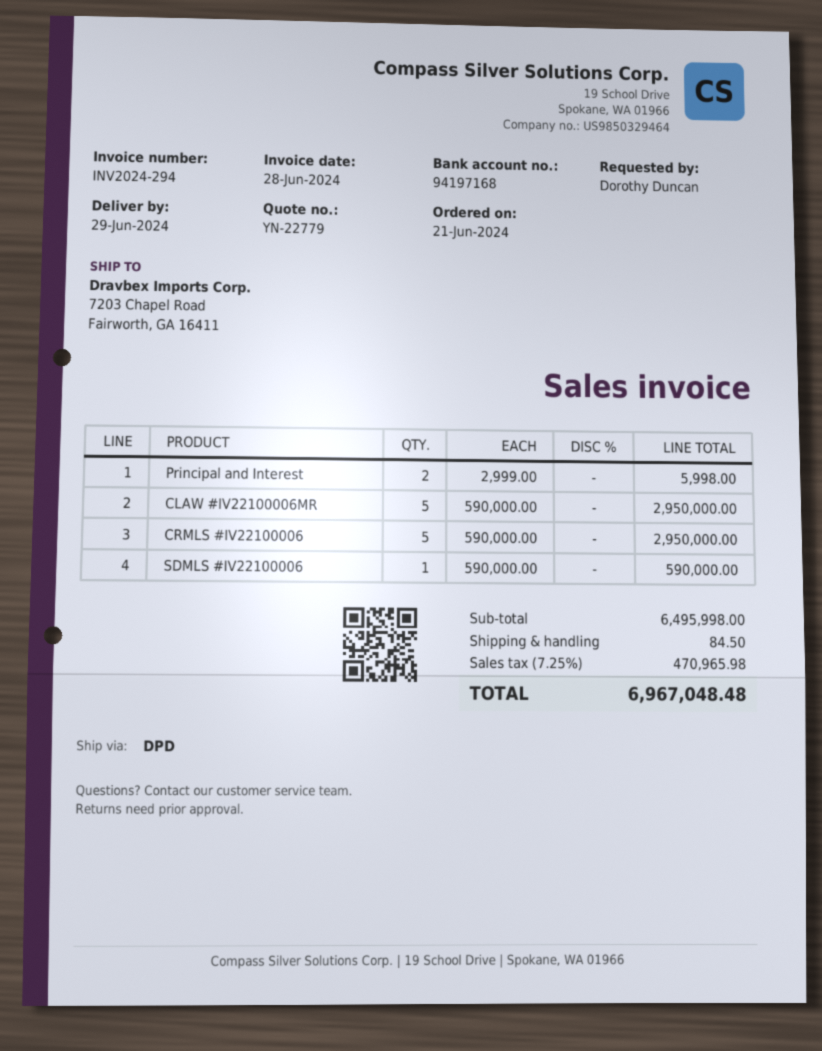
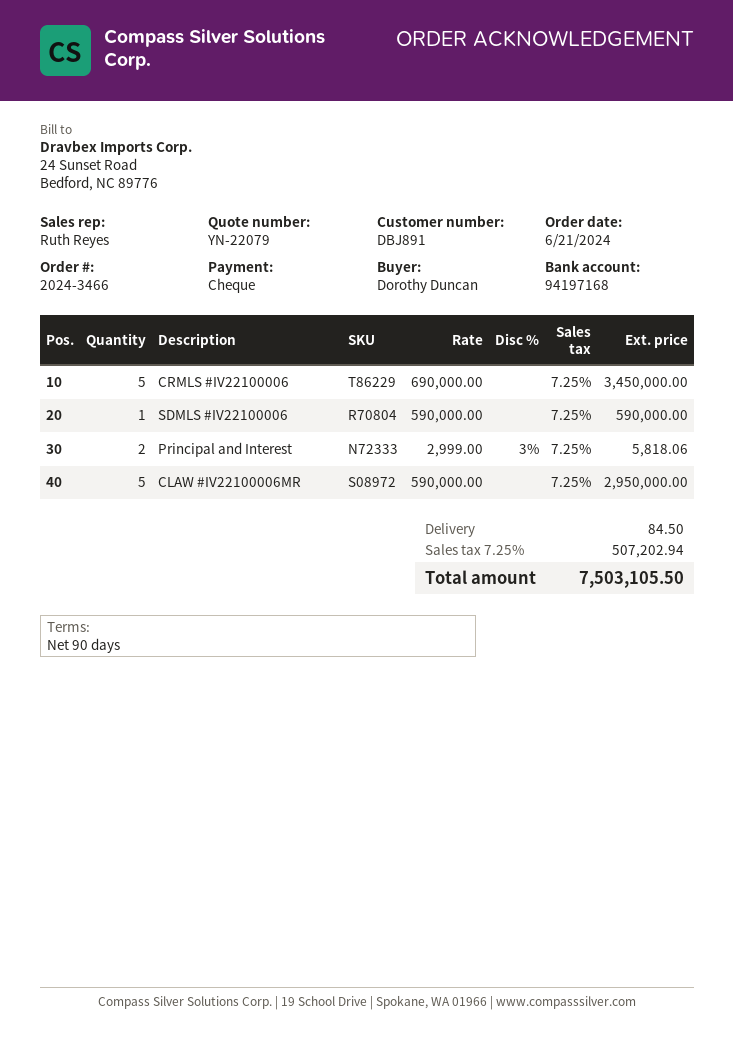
quote number: YN-22779 -> YN-22079
Principal and Interest: 2 x 2999.00 = 5998.00 -> 2 x 2999.00 - 3% = 5818.06
CRMLS #IV22100006: 5 x 590000.00 = 2950000.00 -> 5 x 690000.00 = 3450000.00
tax: 7.25% = 470965.98 -> 7.25% = 507202.94
total: 6967048.48 -> 7503105.50

